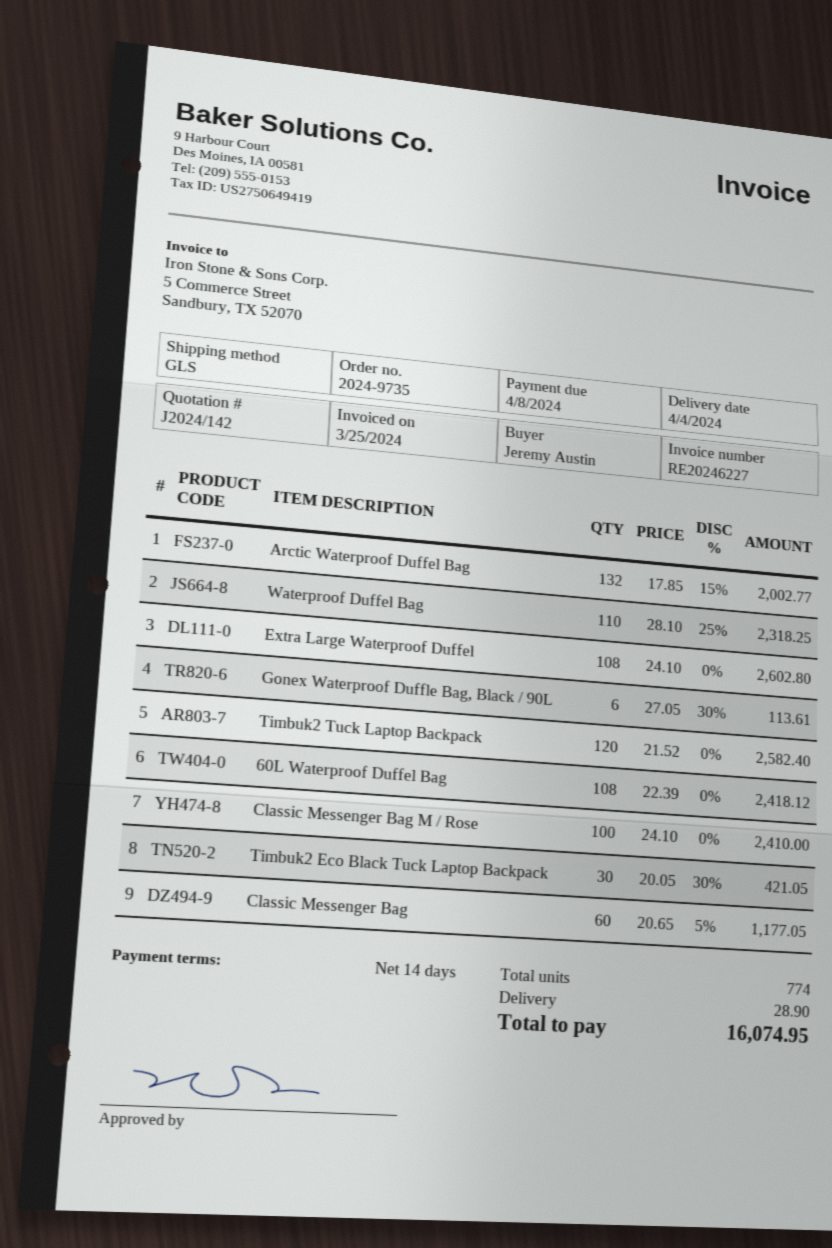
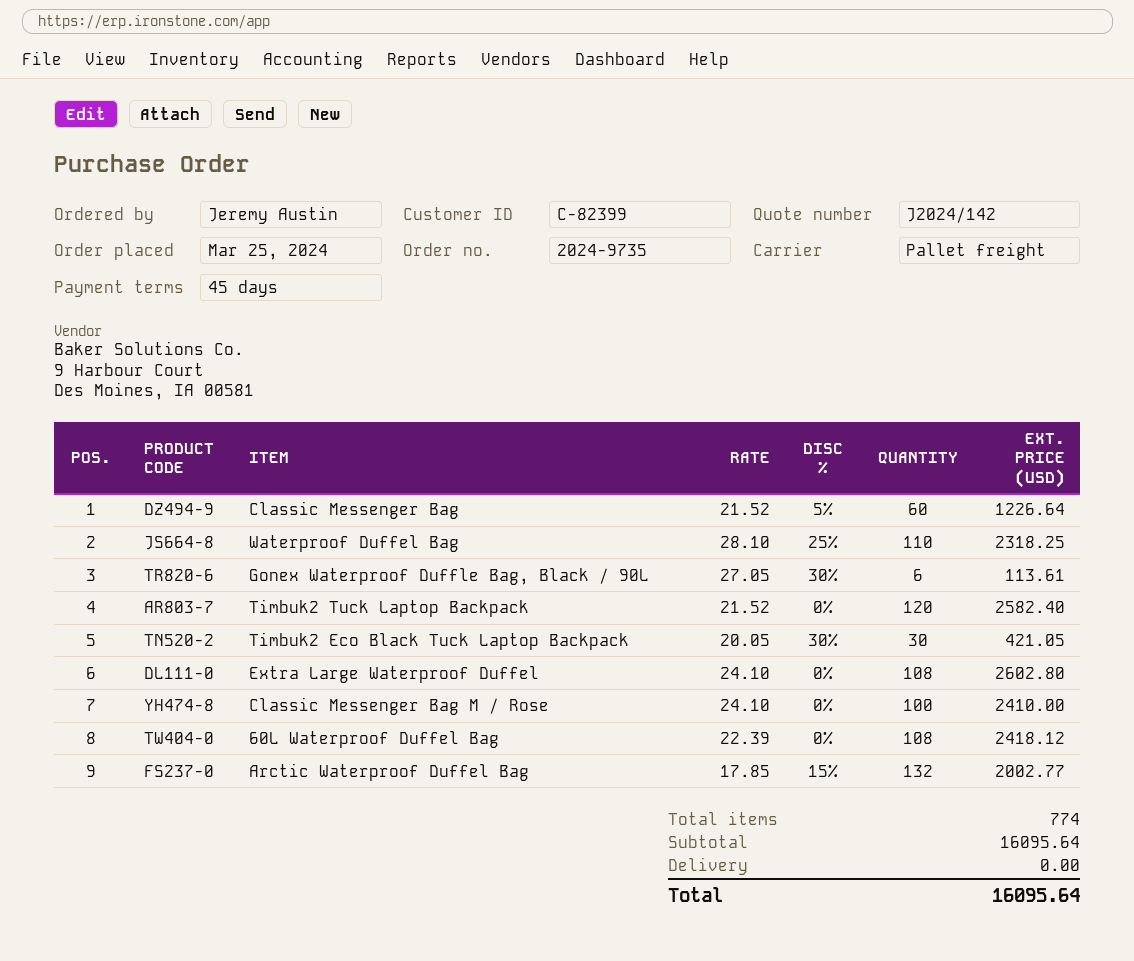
payment terms: 14 days -> 45 days
shipping method: GLS -> pallet freight
Classic Messenger Bag: 60 x 20.65 - 5% = 1177.05 -> 60 x 21.52 - 5% = 1226.64
shipping: 28.90 -> 0.00
total: 16074.95 -> 16095.64

